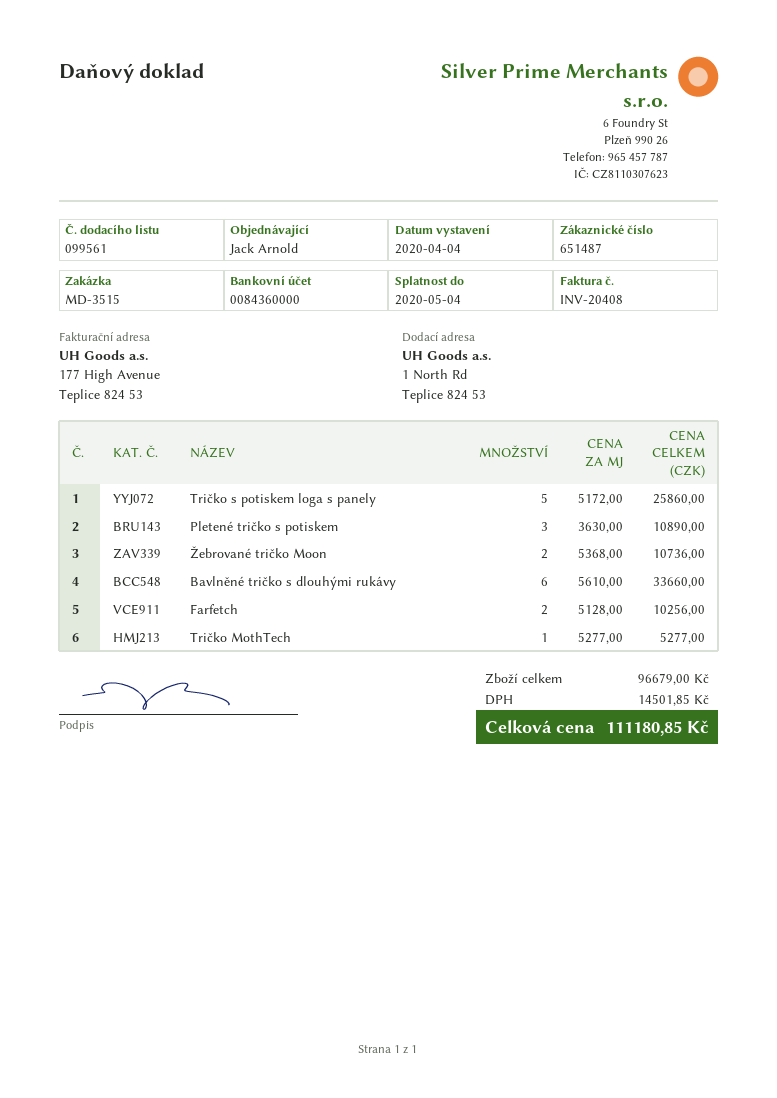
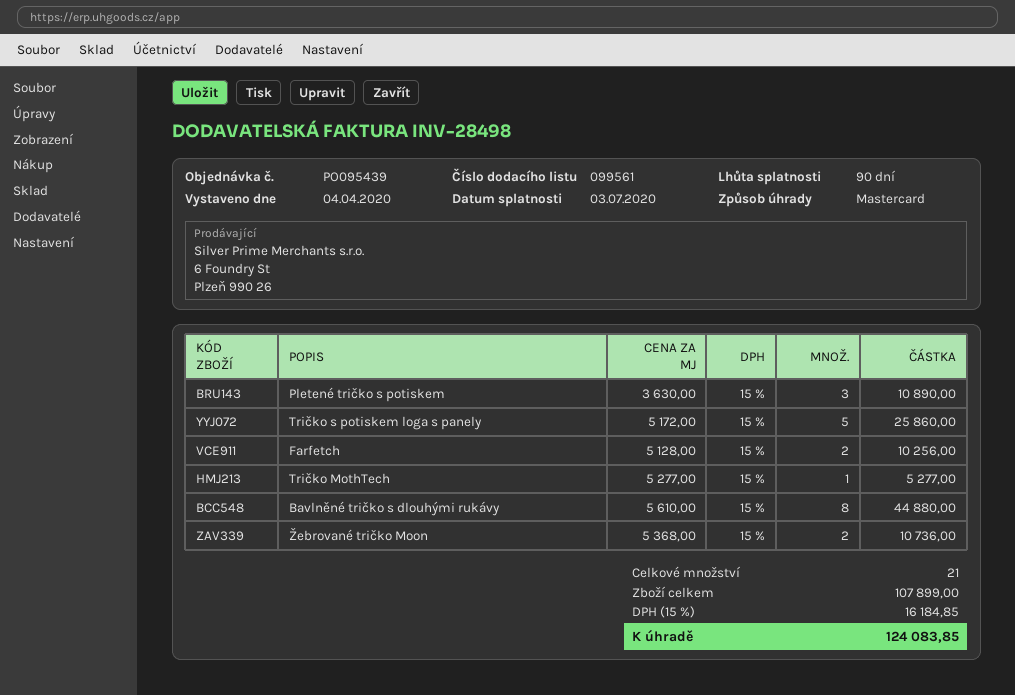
invoice number: INV-20408 -> INV-28498
due date: 2020-05-04 -> 2020-07-03
Bavlněné tričko s dlouhými rukávy: 6 x 5610.00 = 33660.00 -> 8 x 5610.00 = 44880.00
subtotal: 96679.00 -> 107899.00
tax: 14501.85 -> 16184.85
total: 111180.85 -> 124083.85

